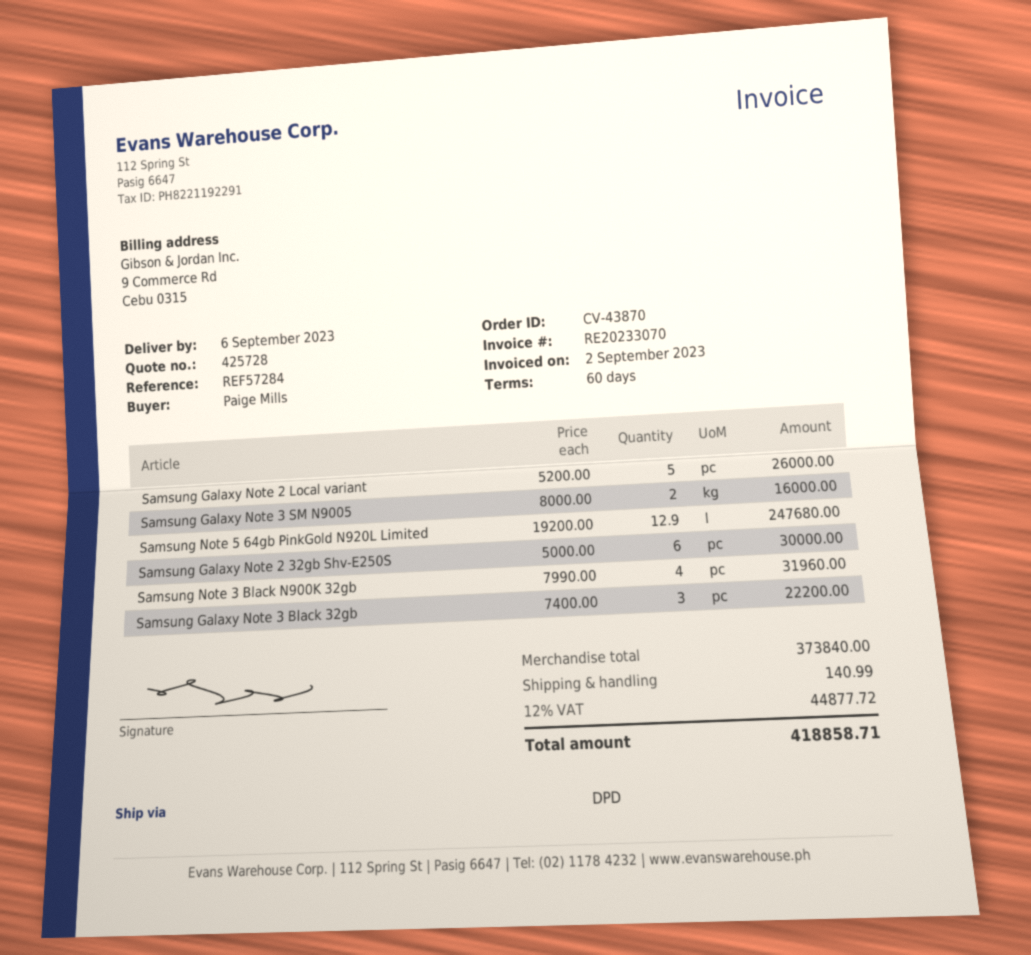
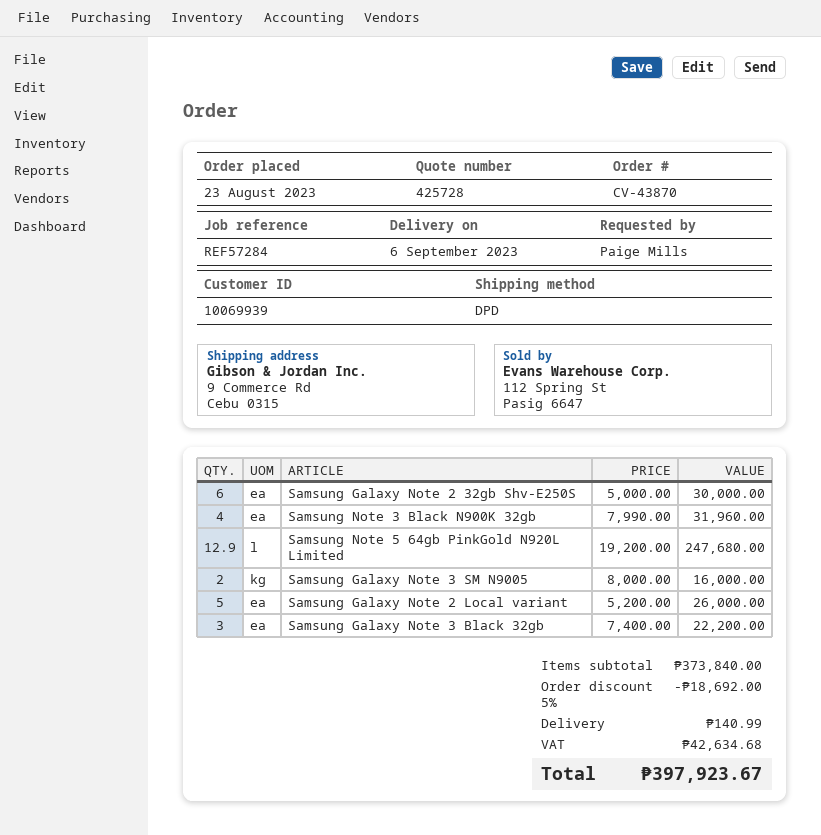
discount: none -> 5% = 18692.00
tax: 44877.72 -> 42634.68
total: 418858.71 -> 397923.67

